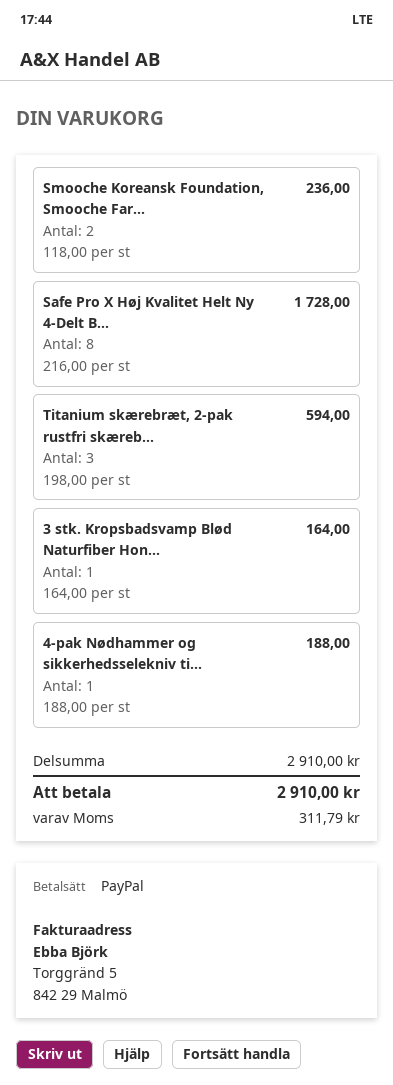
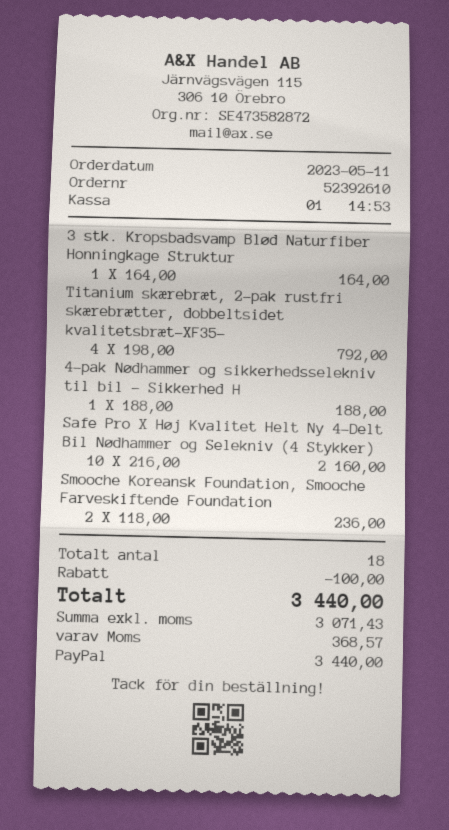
Safe Pro X Høj Kvalitet Helt Ny 4-Delt B...: 8 x 216.00 = 1728.00 -> 10 x 216.00 = 2160.00
Titanium skærebræt, 2-pak rustfri skæreb...: 3 x 198.00 = 594.00 -> 4 x 198.00 = 792.00
discount: none -> 100.00
tax: 311.79 -> 368.57
total: 2910.00 -> 3440.00

